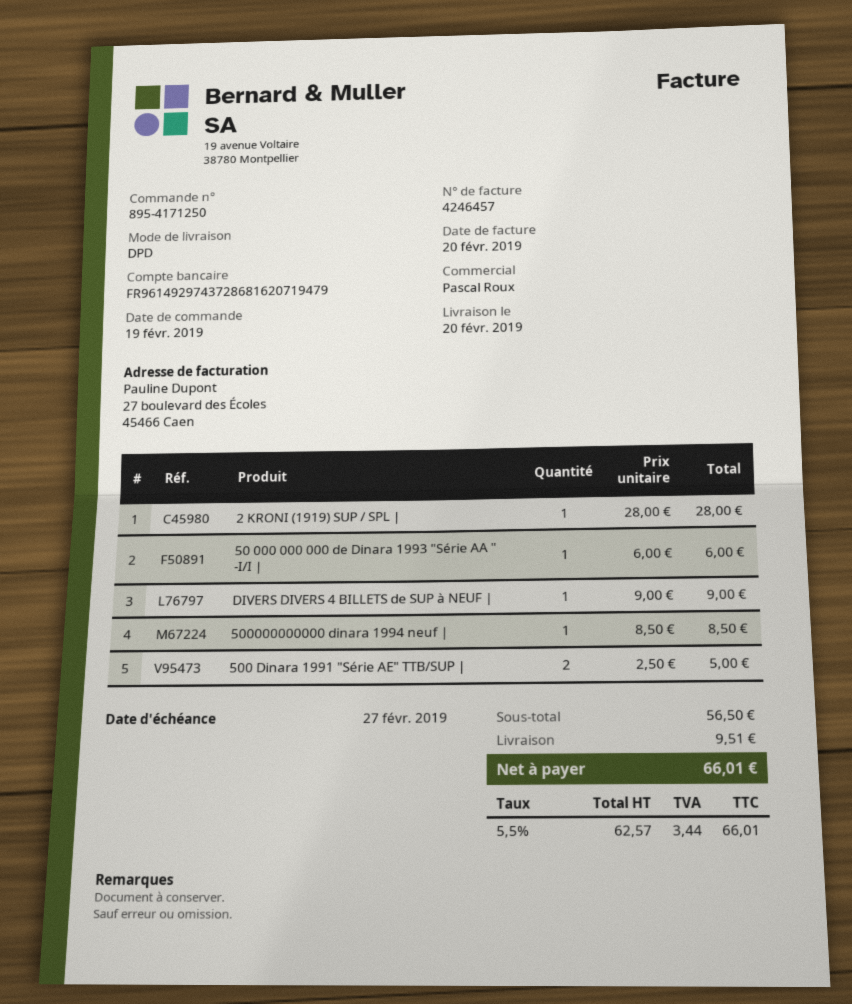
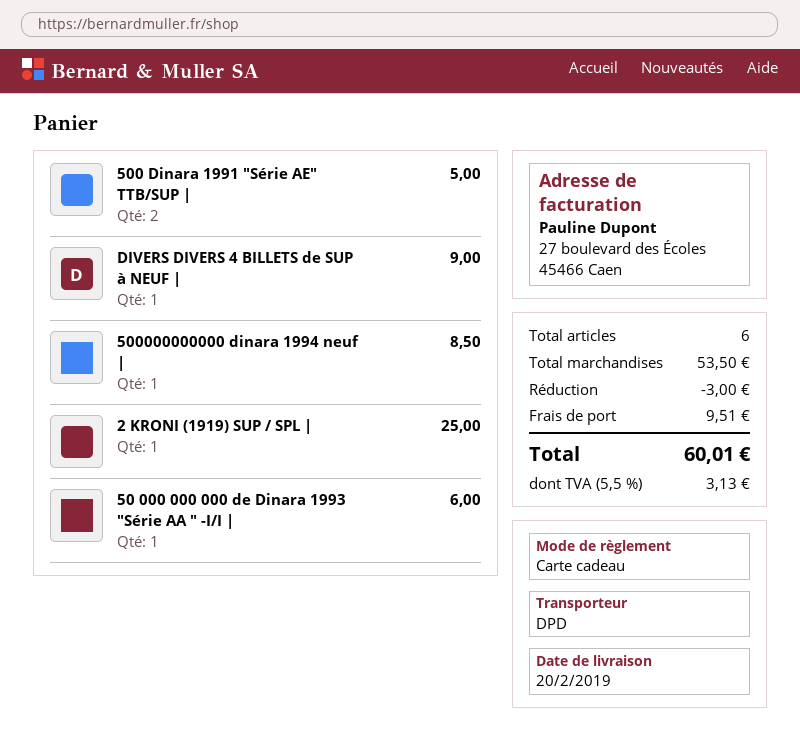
2 KRONI (1919) SUP / SPL |: 1 for 28.00 -> 1 for 25.00
subtotal: 56.50 -> 53.50
discount: none -> 3.00
tax: 5.5% = 3.44 -> 5.5% = 3.13
total: 66.01 -> 60.01

